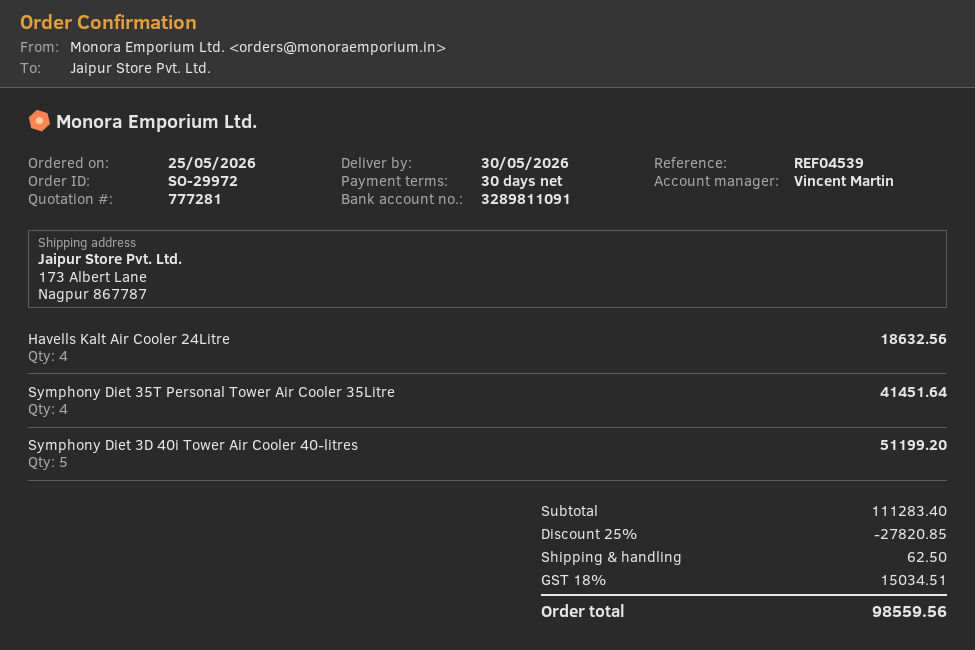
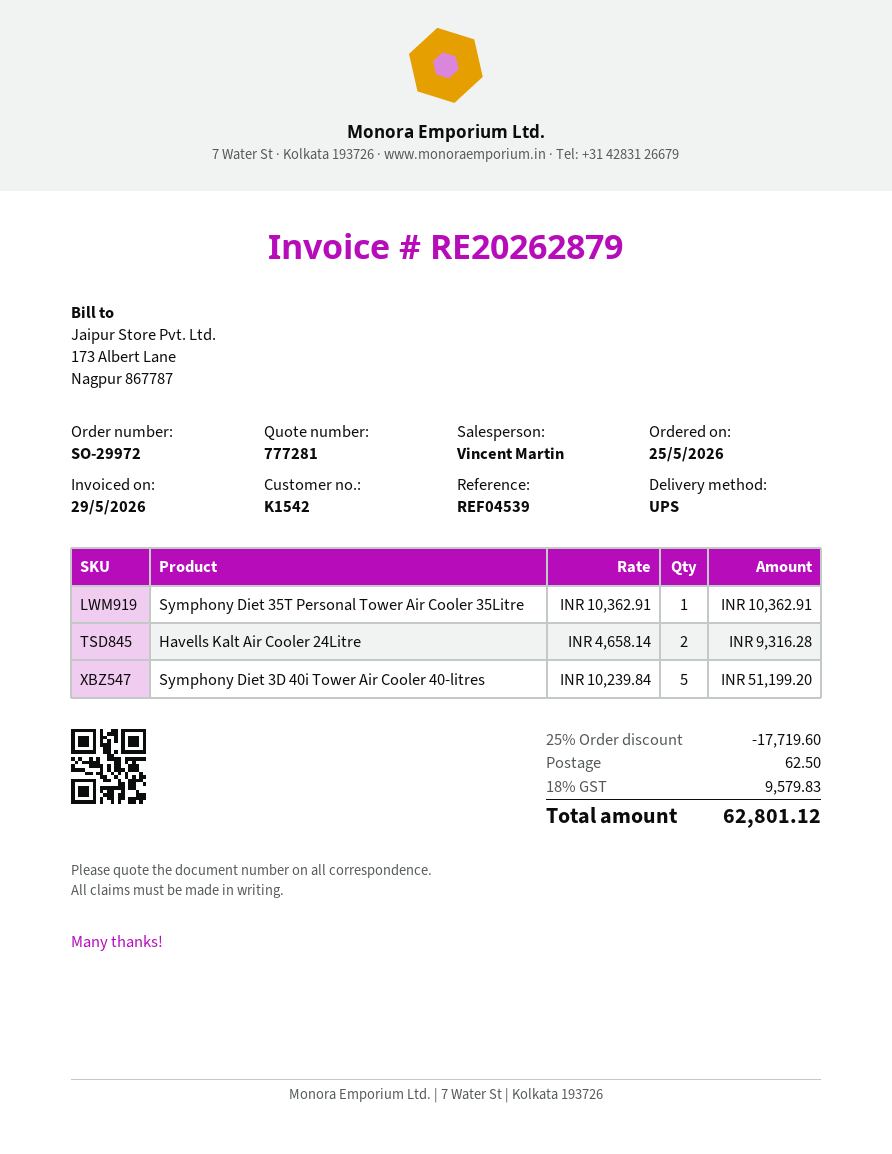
Havells Kalt Air Cooler 24Litre: 4 for 18632.56 -> 2 for 9316.28
Symphony Diet 35T Personal Tower Air Cooler 35Litre: 4 for 41451.64 -> 1 for 10362.91
discount: 25% = 27820.85 -> 25% = 17719.60
tax: 18% = 15034.51 -> 18% = 9579.83
total: 98559.56 -> 62801.12

